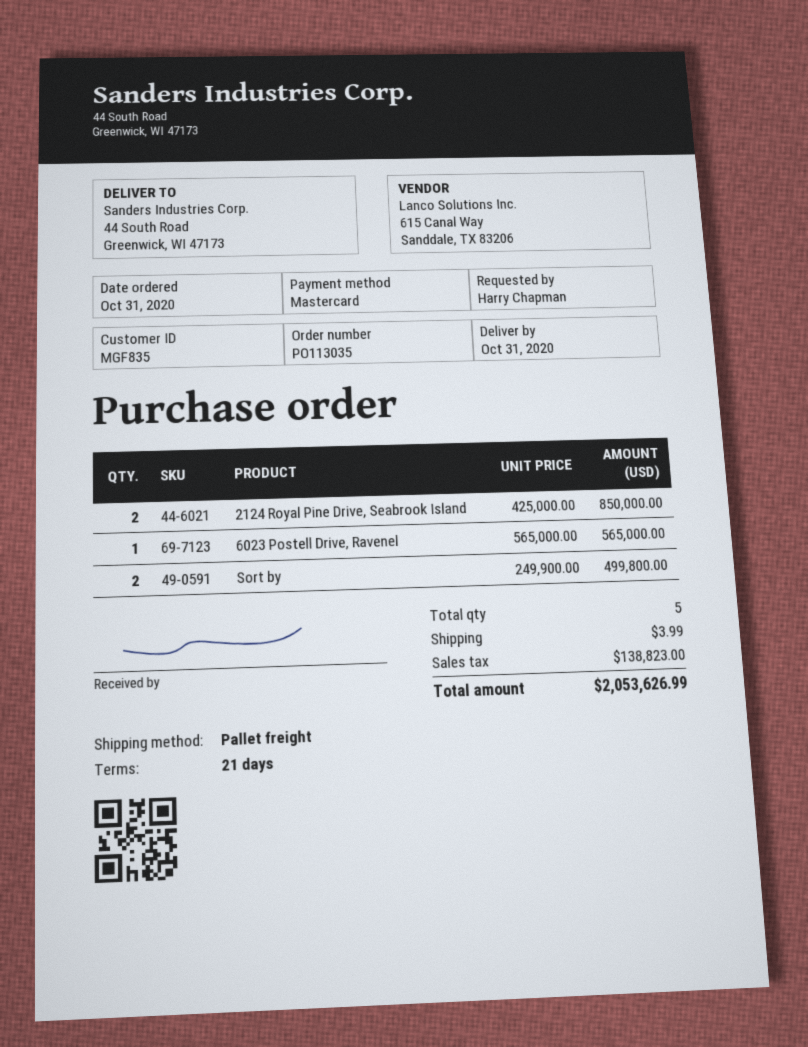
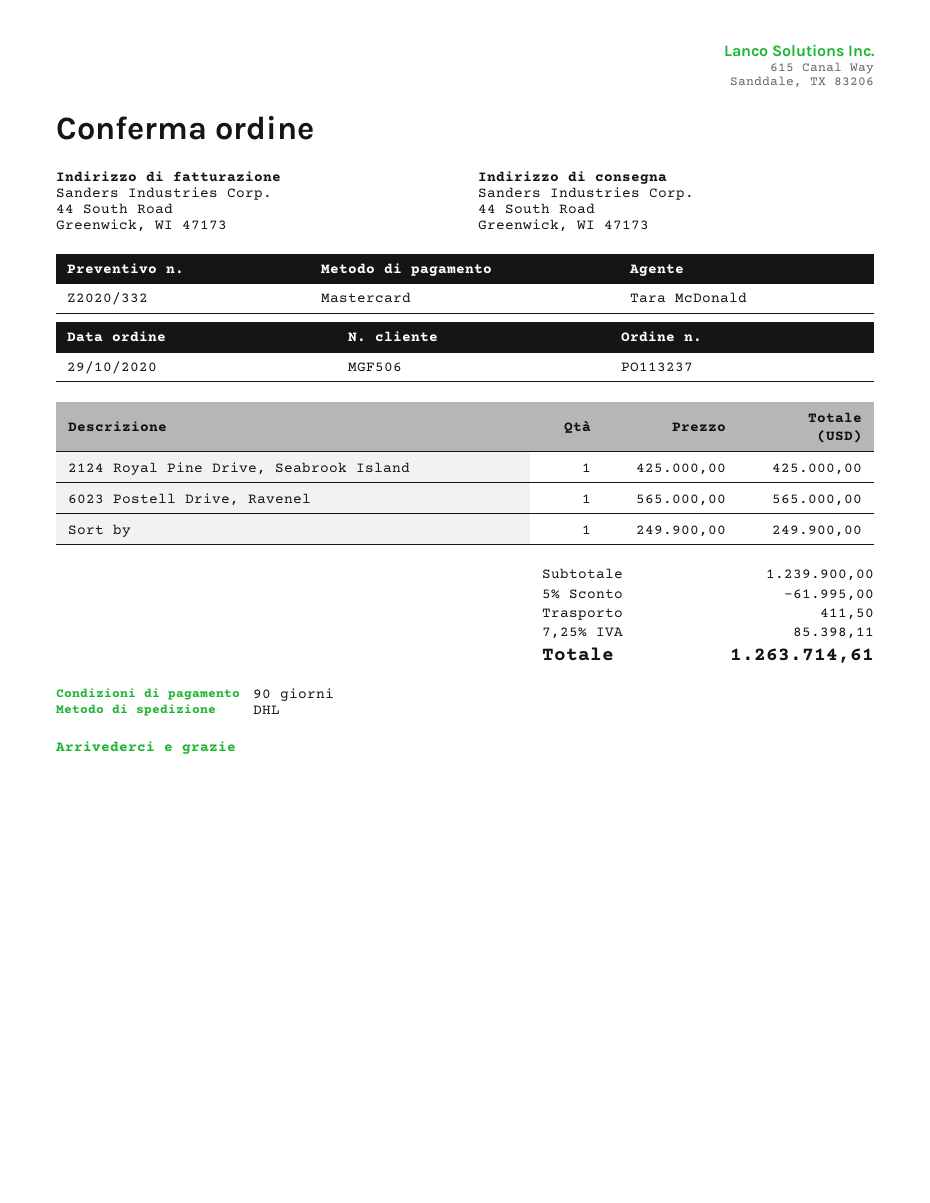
order number: PO113035 -> PO113237
order date: 2020-10-31 -> 2020-10-29
payment terms: 21 days -> 90 days
customer number: MGF835 -> MGF506
shipping method: pallet freight -> DHL
2124 Royal Pine Drive, Seabrook Island: 2 x 425000.00 = 850000.00 -> 1 x 425000.00 = 425000.00
Sort by: 2 x 249900.00 = 499800.00 -> 1 x 249900.00 = 249900.00
discount: none -> 5% = 61995.00
shipping: 3.99 -> 411.50
tax: 138823.00 -> 85398.11
total: 2053626.99 -> 1263714.61

